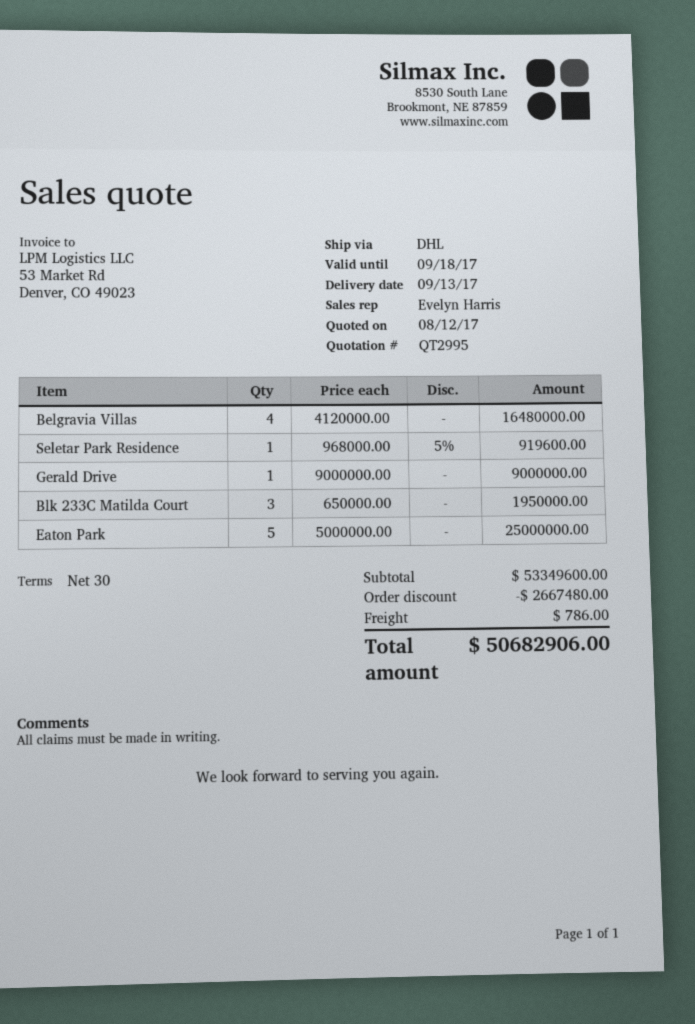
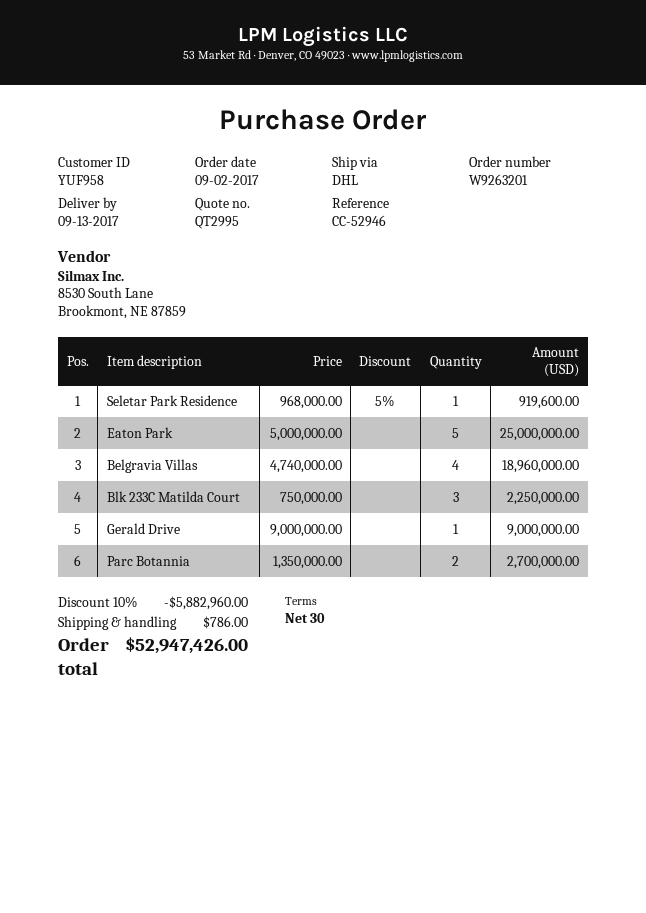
Belgravia Villas: 4 x 4120000.00 = 16480000.00 -> 4 x 4740000.00 = 18960000.00
Blk 233C Matilda Court: 3 x 650000.00 = 1950000.00 -> 3 x 750000.00 = 2250000.00
Parc Botannia: none -> 2 x 1350000.00 = 2700000.00
discount: 2667480.00 -> 5882960.00
total: 50682906.00 -> 52947426.00

